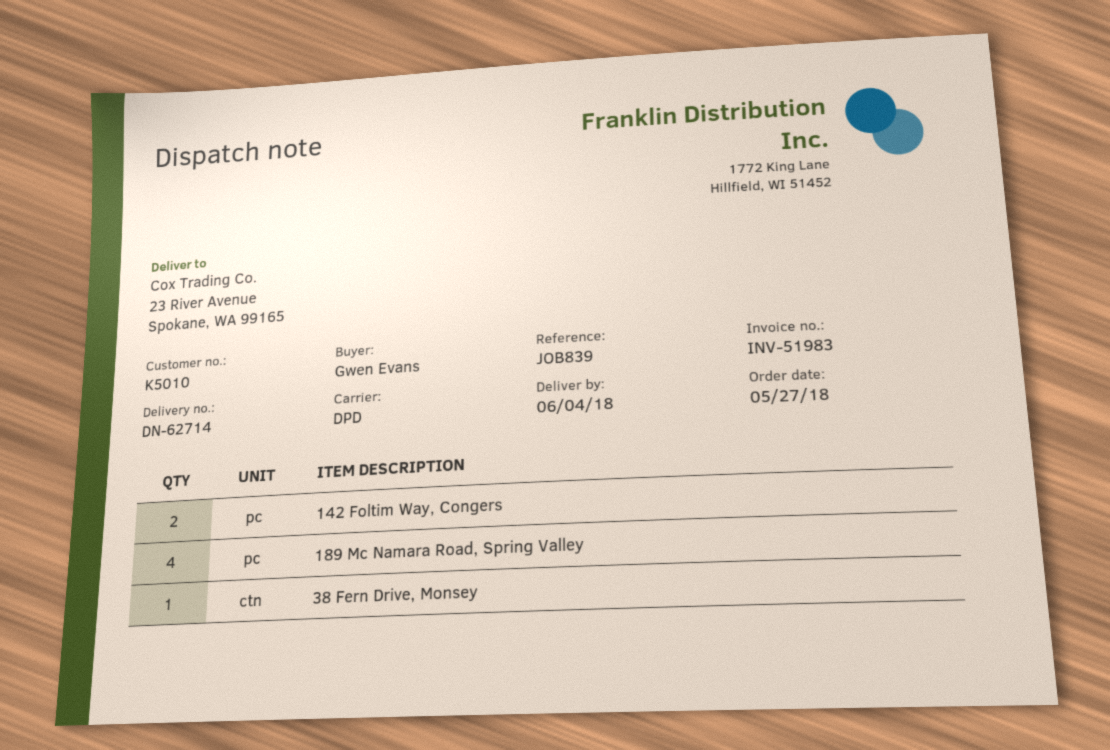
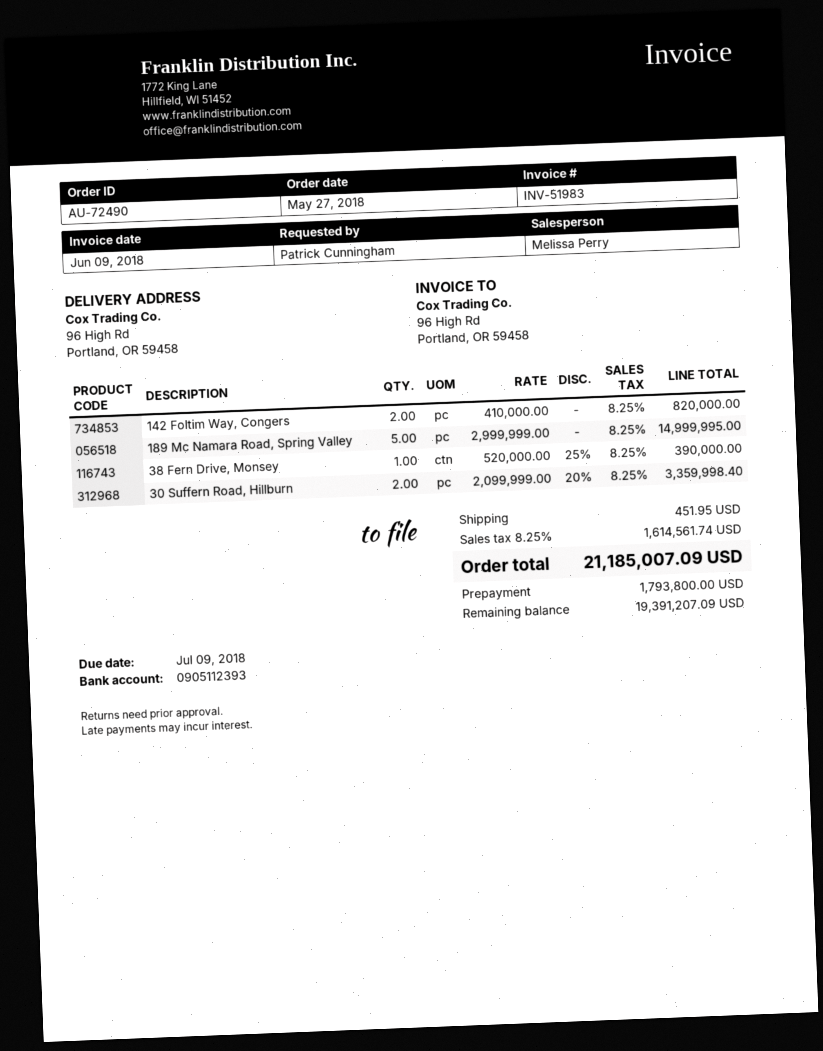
ordered by: Gwen Evans -> Patrick Cunningham
ship to: 23 River Avenue, Spokane, WA 99165 -> 96 High Rd, Portland, OR 59458
189 Mc Namara Road, Spring Valley: 4 -> 5
30 Suffern Road, Hillburn: none -> 2

